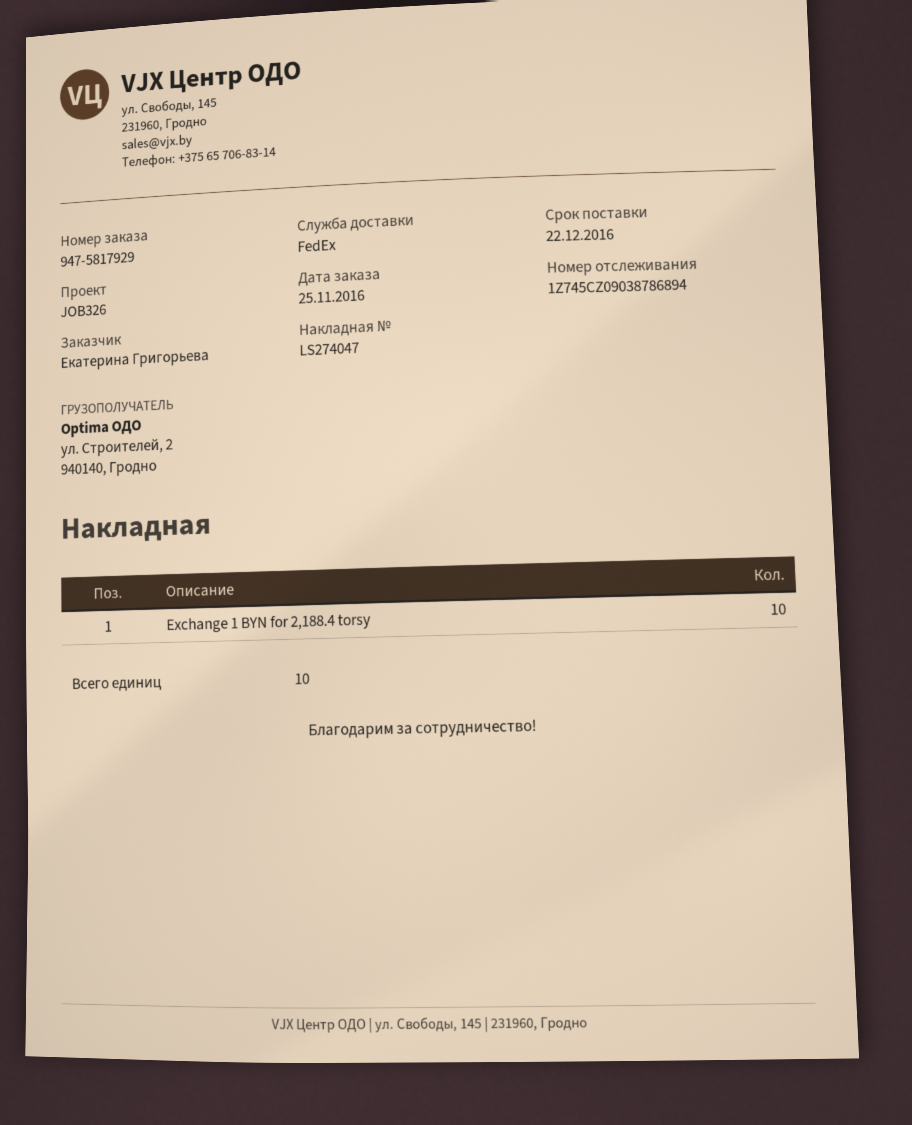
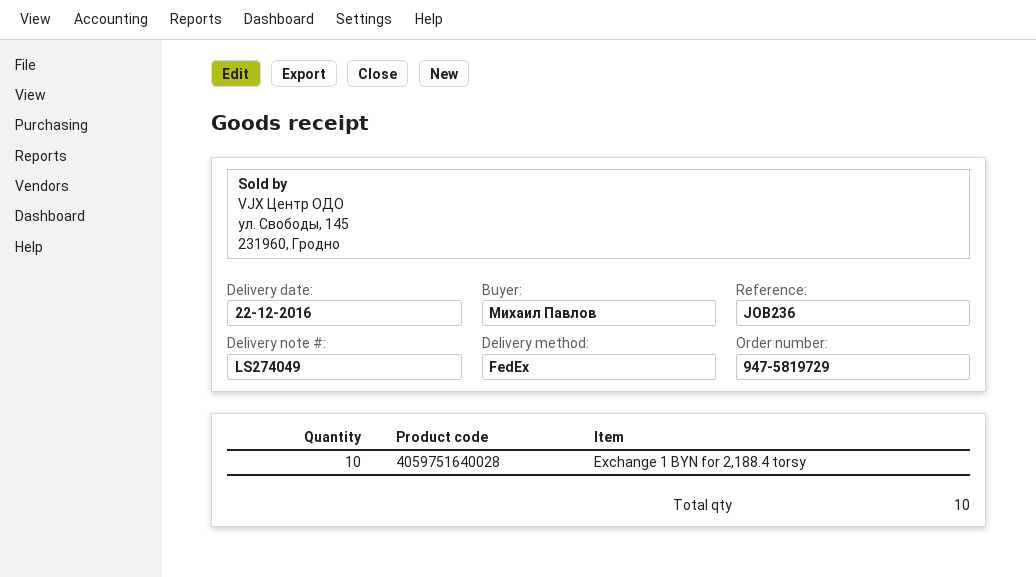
order number: 947-5817929 -> 947-5819729
delivery note number: LS274047 -> LS274049
reference: JOB326 -> JOB236
ordered by: Екатерина Григорьева -> Михаил Павлов

